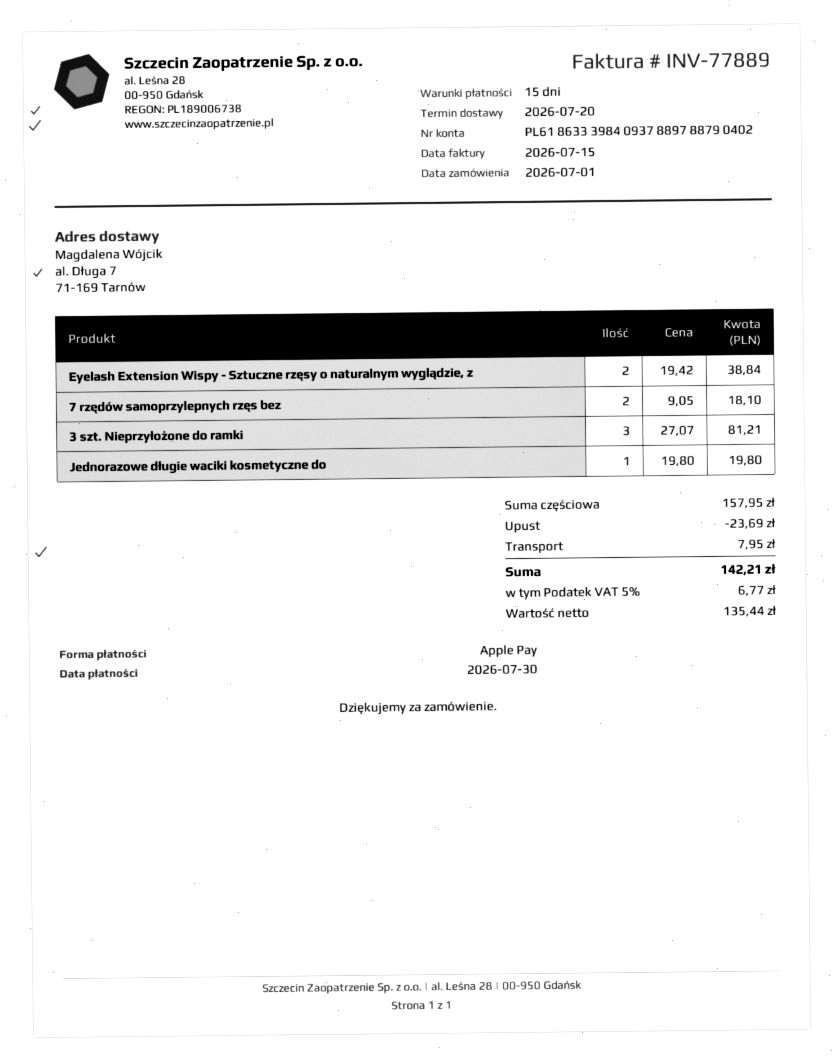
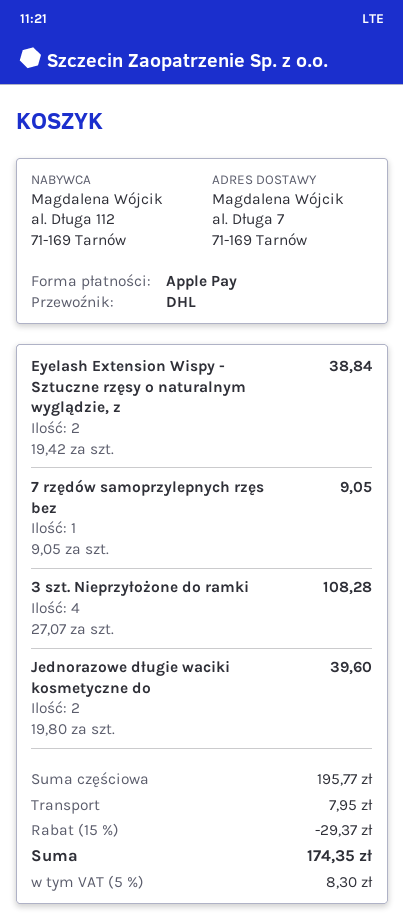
7 rzędów samoprzylepnych rzęs bez: 2 x 9.05 = 18.10 -> 1 x 9.05 = 9.05
3 szt. Nieprzyłożone do ramki: 3 x 27.07 = 81.21 -> 4 x 27.07 = 108.28
Jednorazowe długie waciki kosmetyczne do: 1 x 19.80 = 19.80 -> 2 x 19.80 = 39.60
subtotal: 157.95 -> 195.77
discount: 23.69 -> 29.37
tax: 5% = 6.77 -> 5% = 8.30
total: 142.21 -> 174.35

